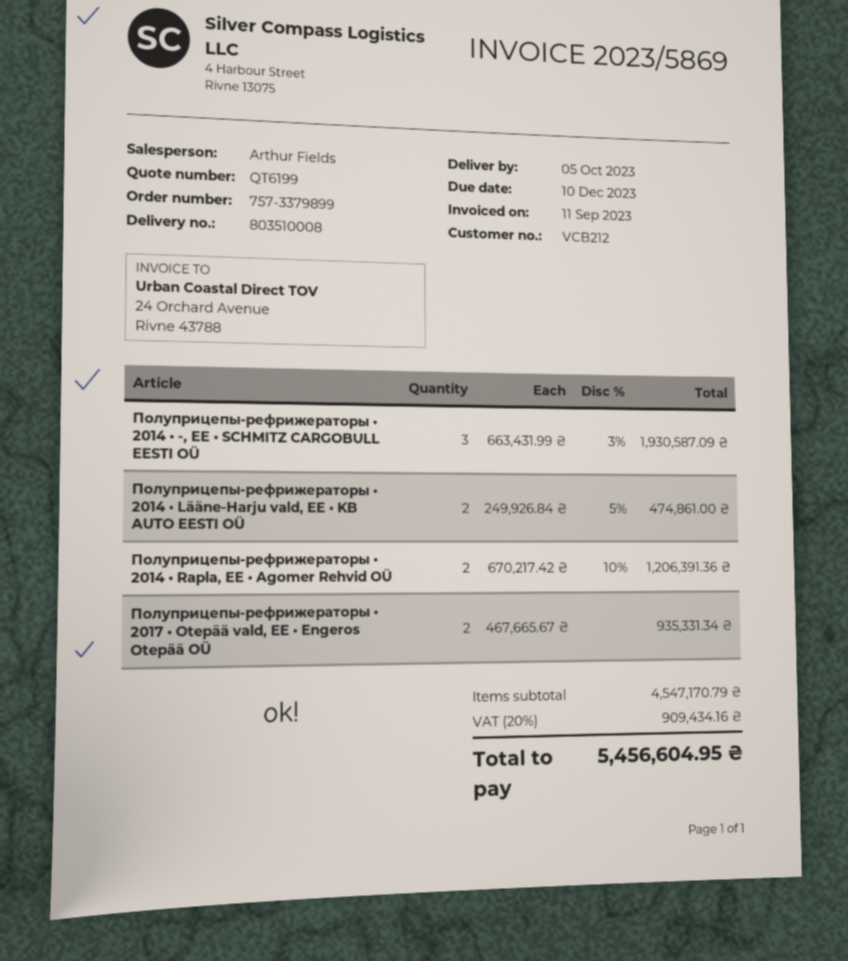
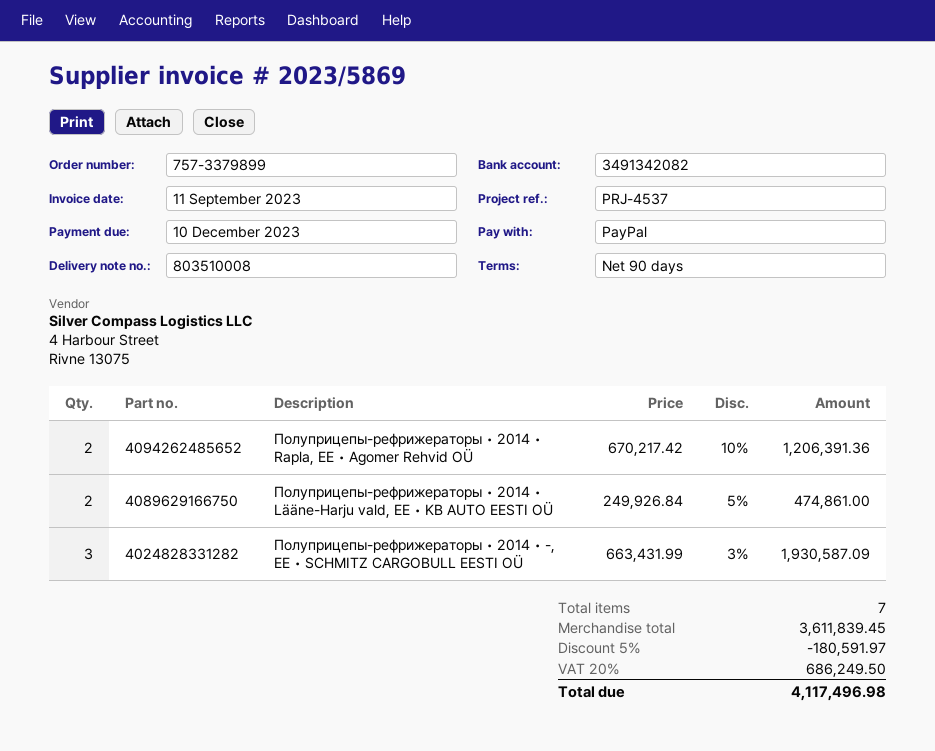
Полуприцепы-рефрижераторы • 2017 • Otepää vald, EE • Engeros Otepää OÜ: 2 x 467665.67 = 935331.34 -> none
subtotal: 4547170.79 -> 3611839.45
discount: none -> 5% = 180591.97
tax: 20% = 909434.16 -> 20% = 686249.50
total: 5456604.95 -> 4117496.98

